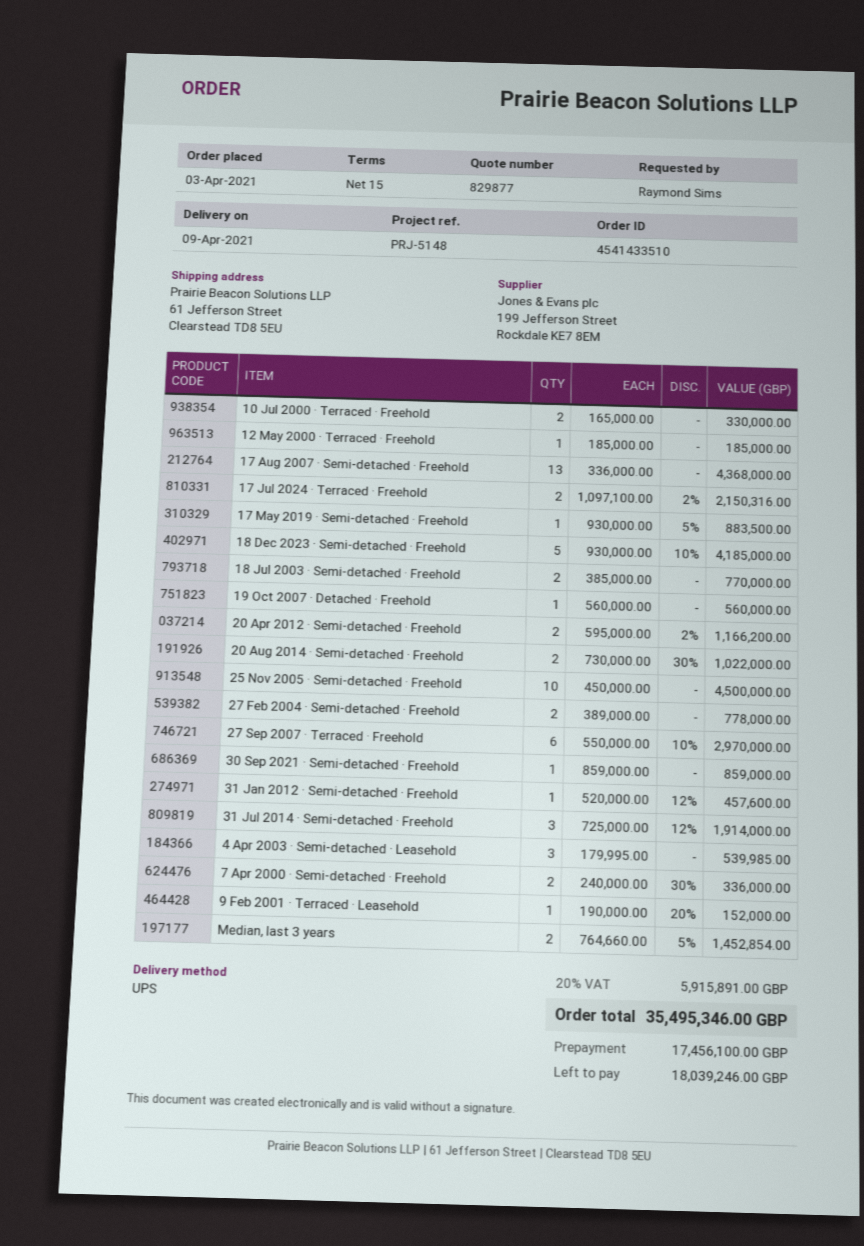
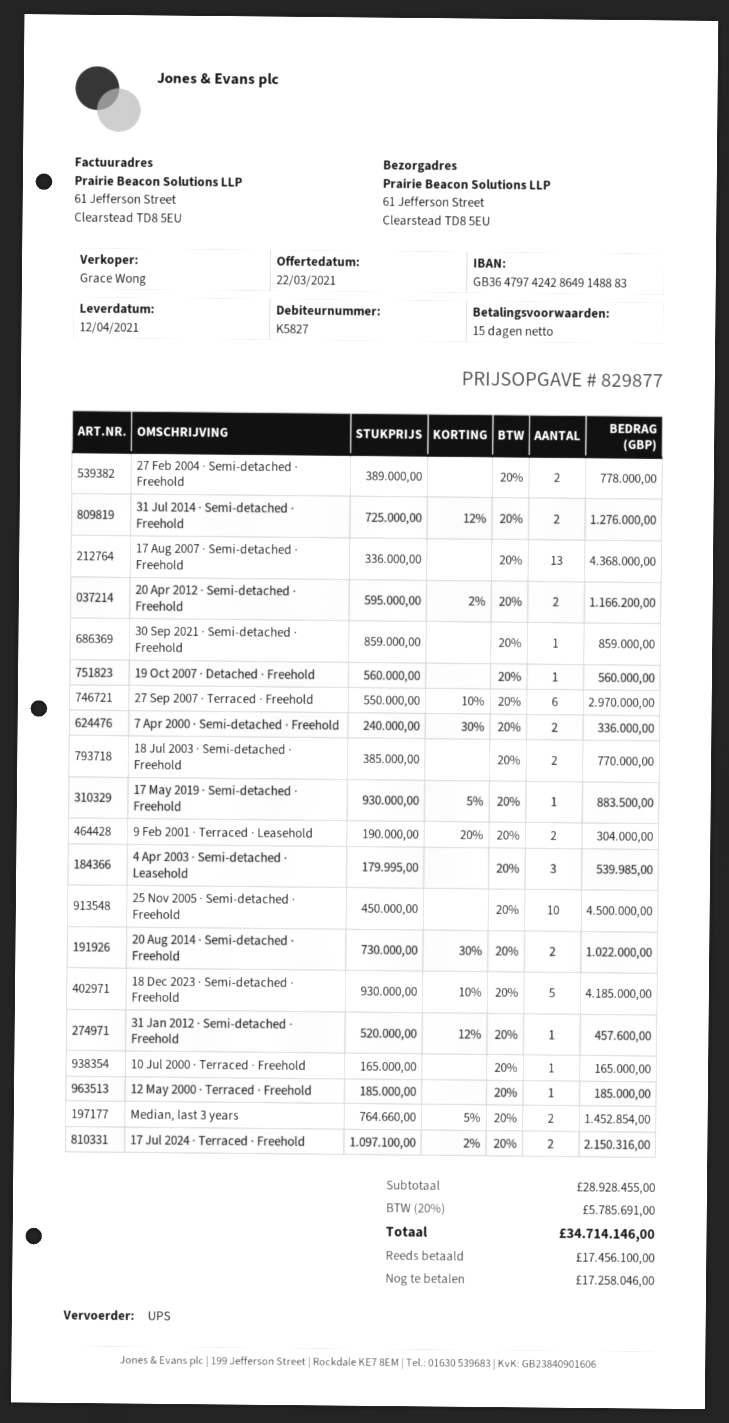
delivery date: 2021-04-09 -> 2021-04-12
10 Jul 2000 · Terraced · Freehold: 2 x 165000.00 = 330000.00 -> 1 x 165000.00 = 165000.00
31 Jul 2014 · Semi-detached · Freehold: 3 x 725000.00 - 12% = 1914000.00 -> 2 x 725000.00 - 12% = 1276000.00
9 Feb 2001 · Terraced · Leasehold: 1 x 190000.00 - 20% = 152000.00 -> 2 x 190000.00 - 20% = 304000.00
tax: 20% = 5915891.00 -> 20% = 5785691.00
total: 35495346.00 -> 34714146.00
balance: 18039246.00 -> 17258046.00

